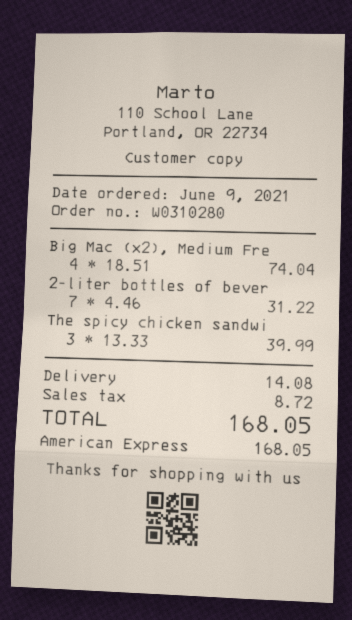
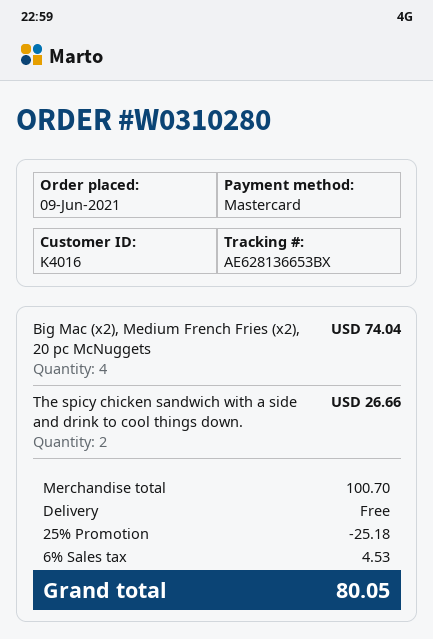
payment method: American Express -> Mastercard
2-liter bottles of bever: 7 for 31.22 -> none
The spicy chicken sandwi: 3 for 39.99 -> 2 for 26.66
discount: none -> 25% = 25.18
shipping: 14.08 -> 0.00
tax: 8.72 -> 4.53
total: 168.05 -> 80.05

